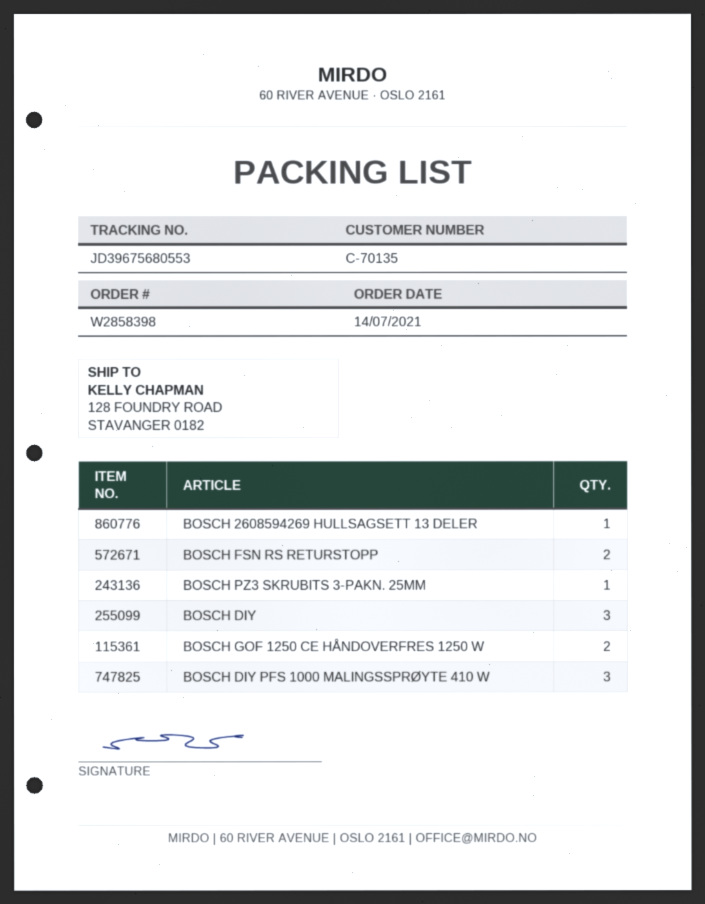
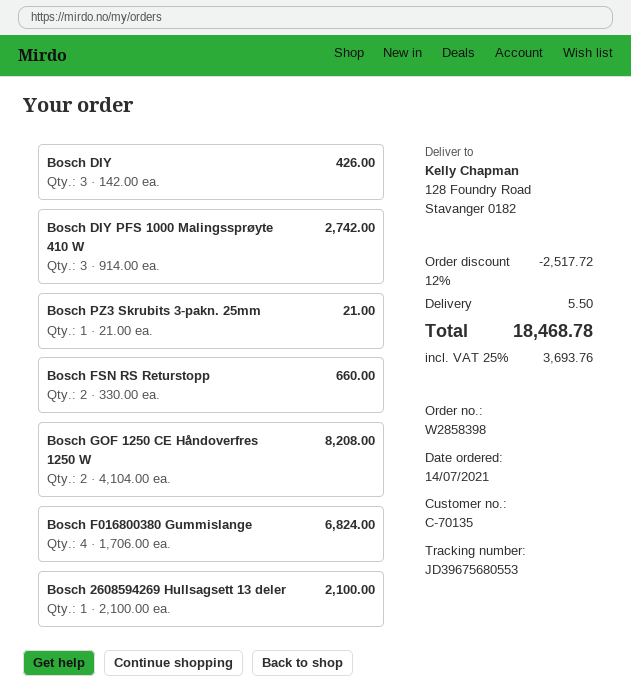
Bosch F016800380 Gummislange: none -> 4

